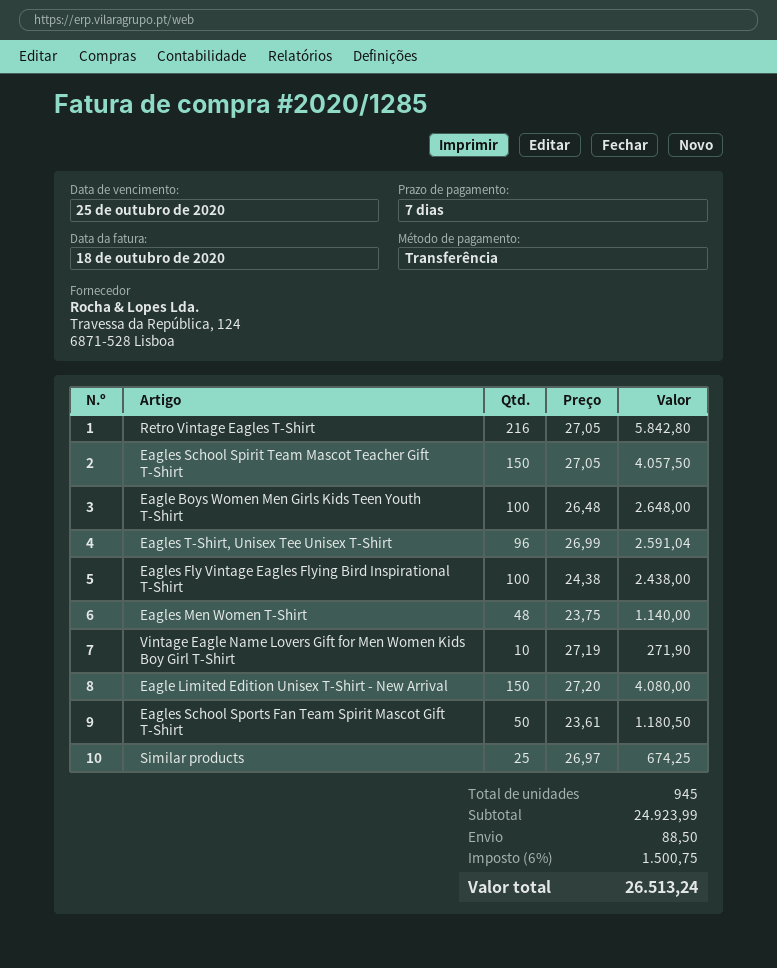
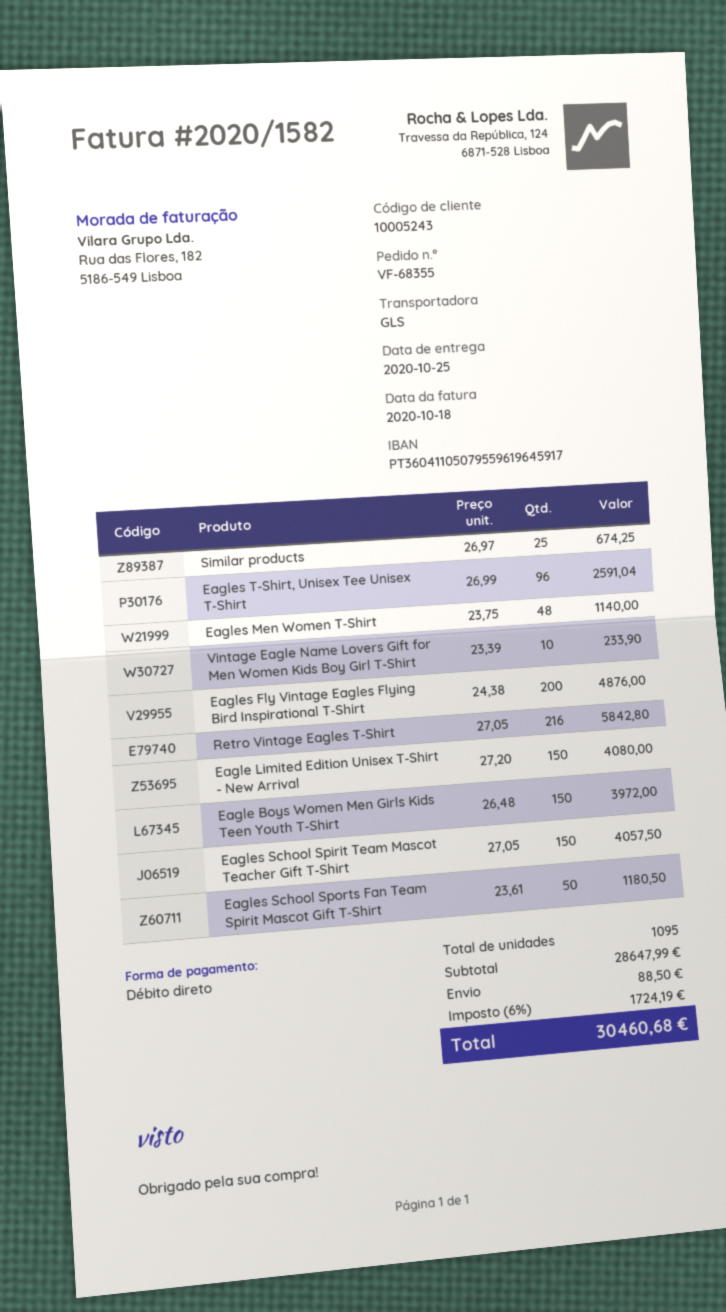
invoice number: 2020/1285 -> 2020/1582
payment method: bank transfer -> direct debit
Eagle Boys Women Men Girls Kids Teen Youth T-Shirt: 100 x 26.48 = 2648.00 -> 150 x 26.48 = 3972.00
Eagles Fly Vintage Eagles Flying Bird Inspirational T-Shirt: 100 x 24.38 = 2438.00 -> 200 x 24.38 = 4876.00
Vintage Eagle Name Lovers Gift for Men Women Kids Boy Girl T-Shirt: 10 x 27.19 = 271.90 -> 10 x 23.39 = 233.90
total quantity: 945 -> 1095
subtotal: 24923.99 -> 28647.99
tax: 6% = 1500.75 -> 6% = 1724.19
total: 26513.24 -> 30460.68

